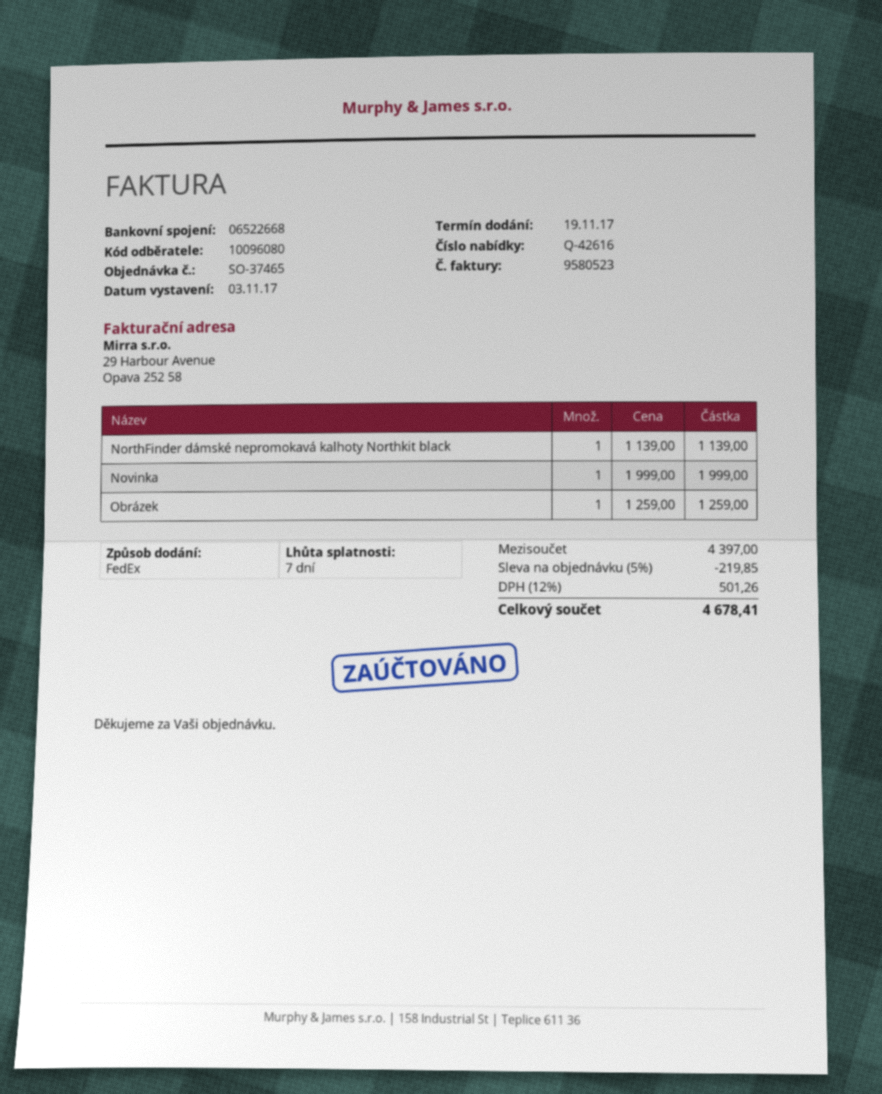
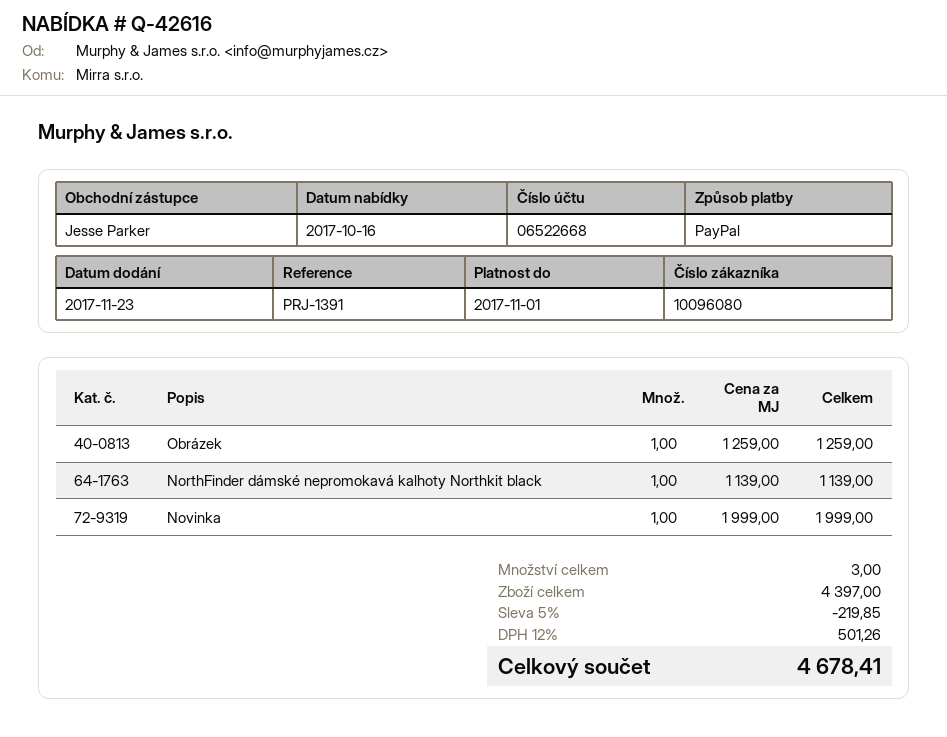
delivery date: 2017-11-19 -> 2017-11-23

